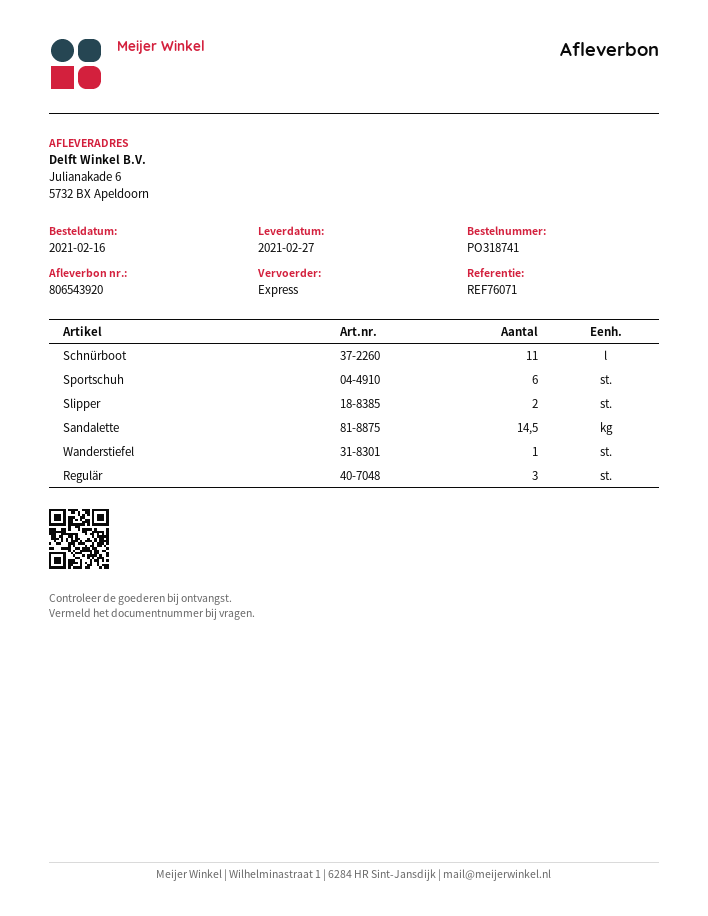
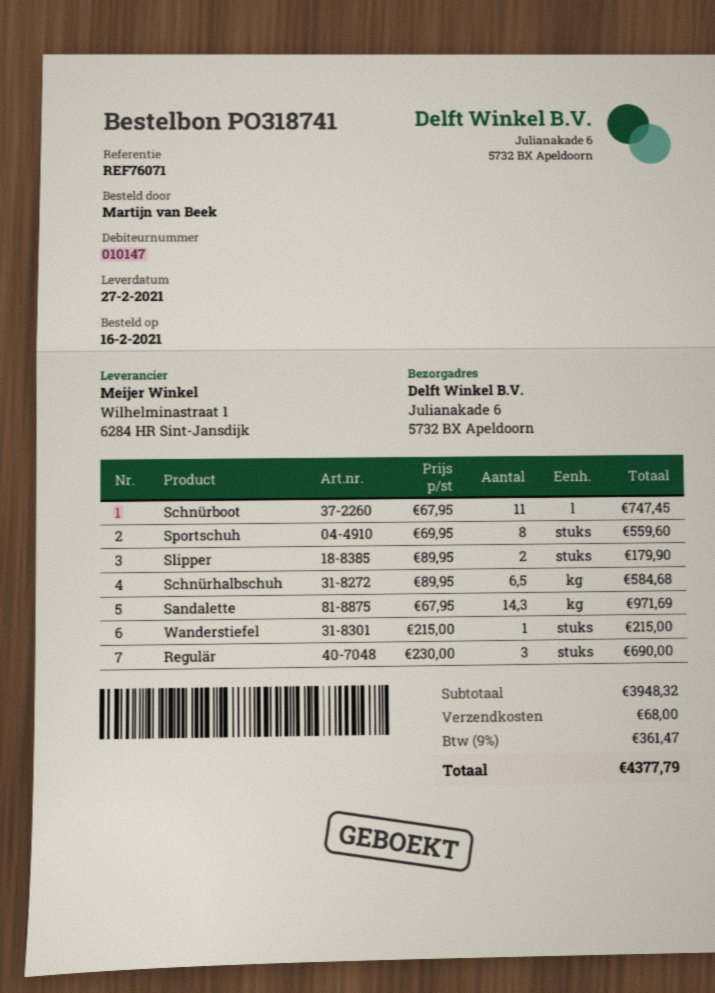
Sportschuh: 6 -> 8
Sandalette: 14.5 -> 14.3
Schnürhalbschuh: none -> 6.5

